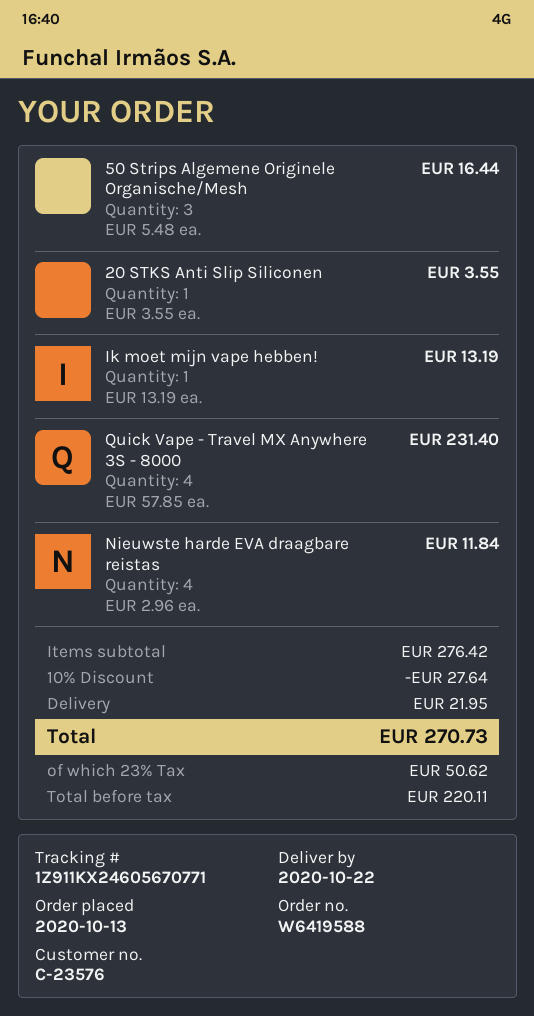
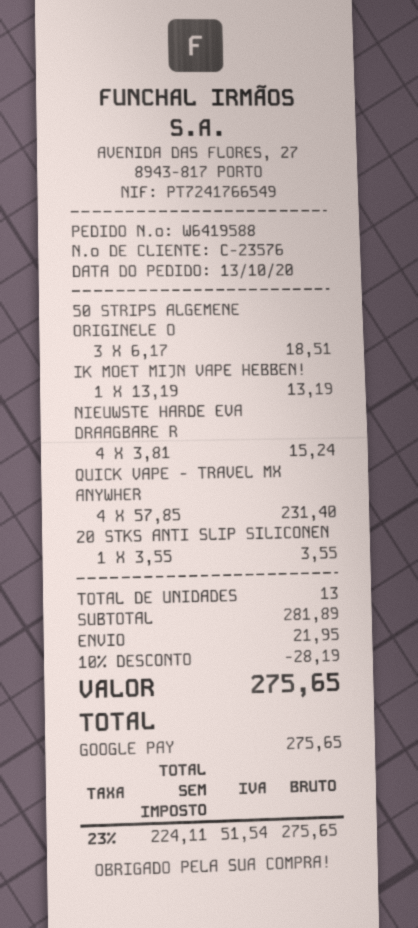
50 Strips Algemene Originele Organische/Mesh: 3 x 5.48 = 16.44 -> 3 x 6.17 = 18.51
Nieuwste harde EVA draagbare reistas: 4 x 2.96 = 11.84 -> 4 x 3.81 = 15.24
subtotal: 276.42 -> 281.89
discount: 10% = 27.64 -> 10% = 28.19
net: 220.11 -> 224.11
tax: 23% = 50.62 -> 23% = 51.54
total: 270.73 -> 275.65

